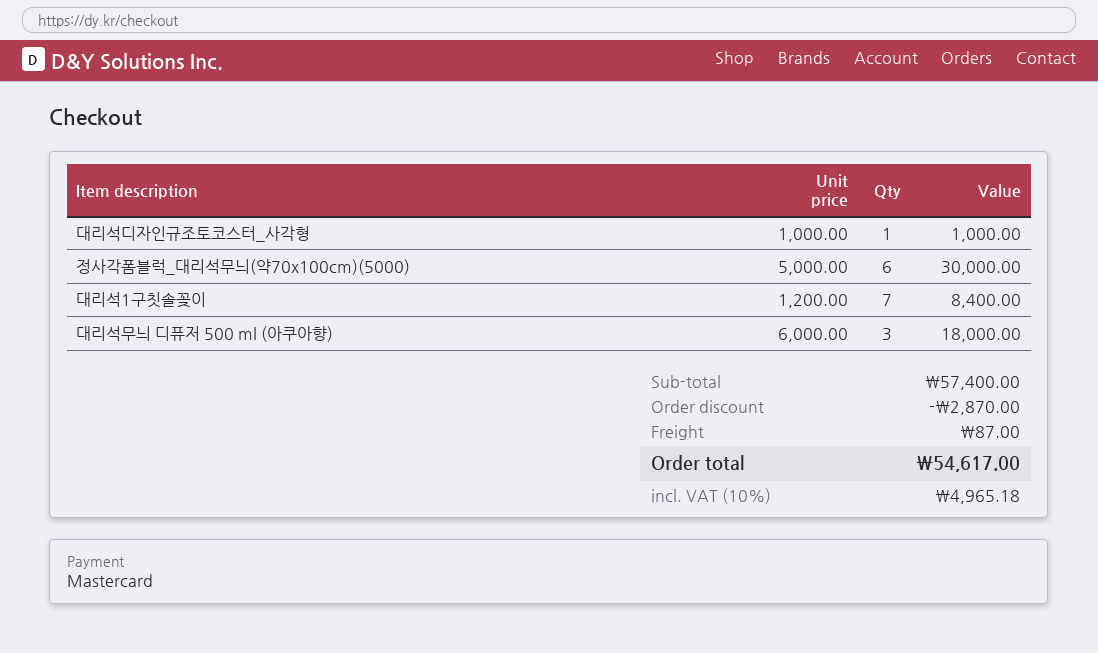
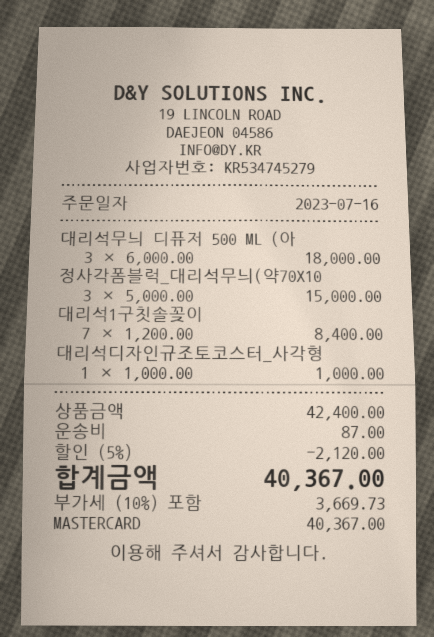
정사각폼블럭_대리석무늬(약70x100cm)(5000): 6 x 5000.00 = 30000.00 -> 3 x 5000.00 = 15000.00
subtotal: 57400.00 -> 42400.00
discount: 2870.00 -> 2120.00
tax: 10% = 4965.18 -> 10% = 3669.73
total: 54617.00 -> 40367.00

